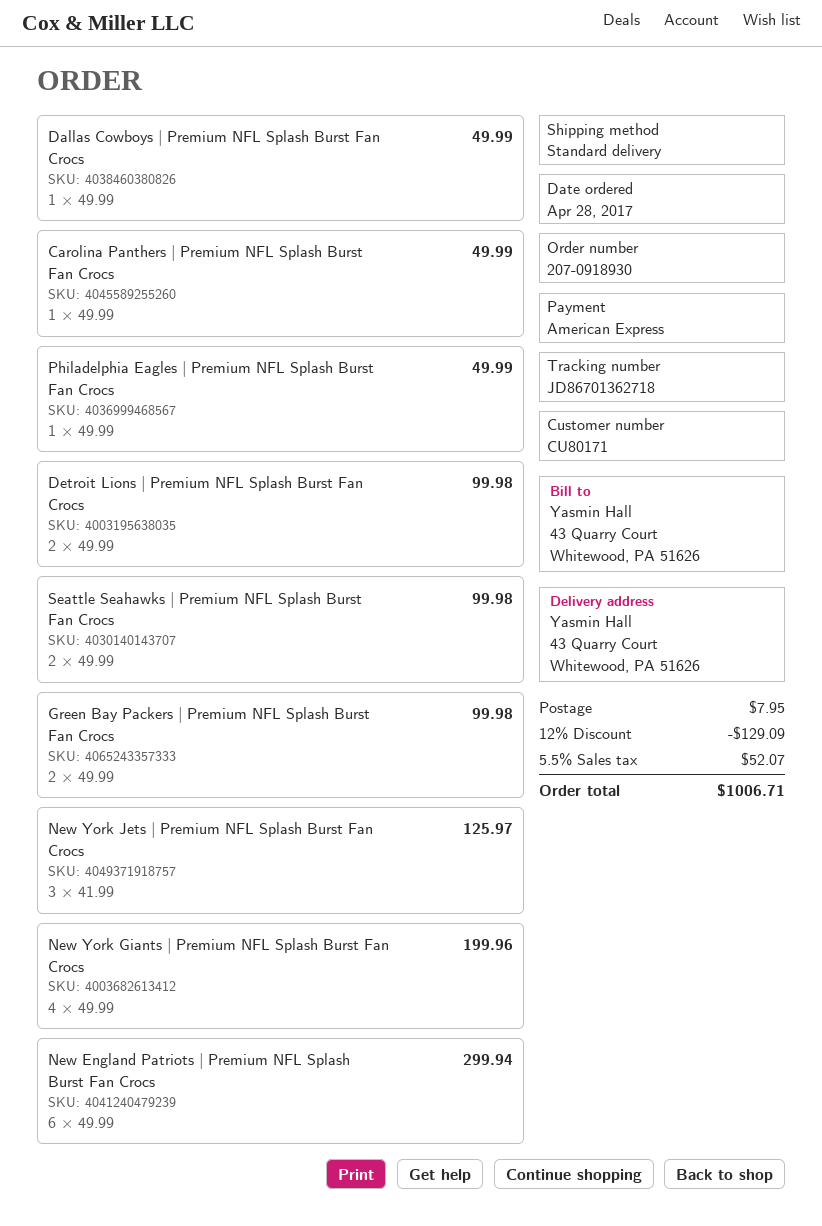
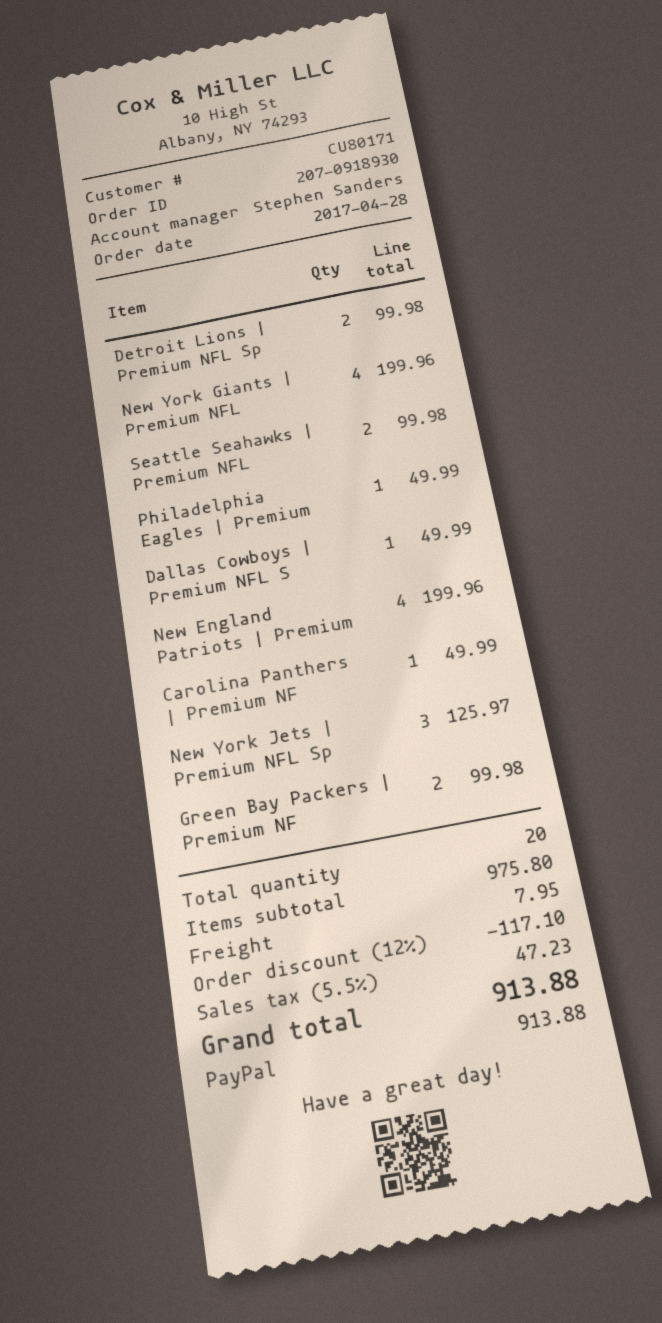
payment method: American Express -> PayPal
New England Patriots | Premium NFL Splash Burst Fan Crocs: 6 for 299.94 -> 4 for 199.96
discount: 12% = 129.09 -> 12% = 117.10
tax: 5.5% = 52.07 -> 5.5% = 47.23
total: 1006.71 -> 913.88

